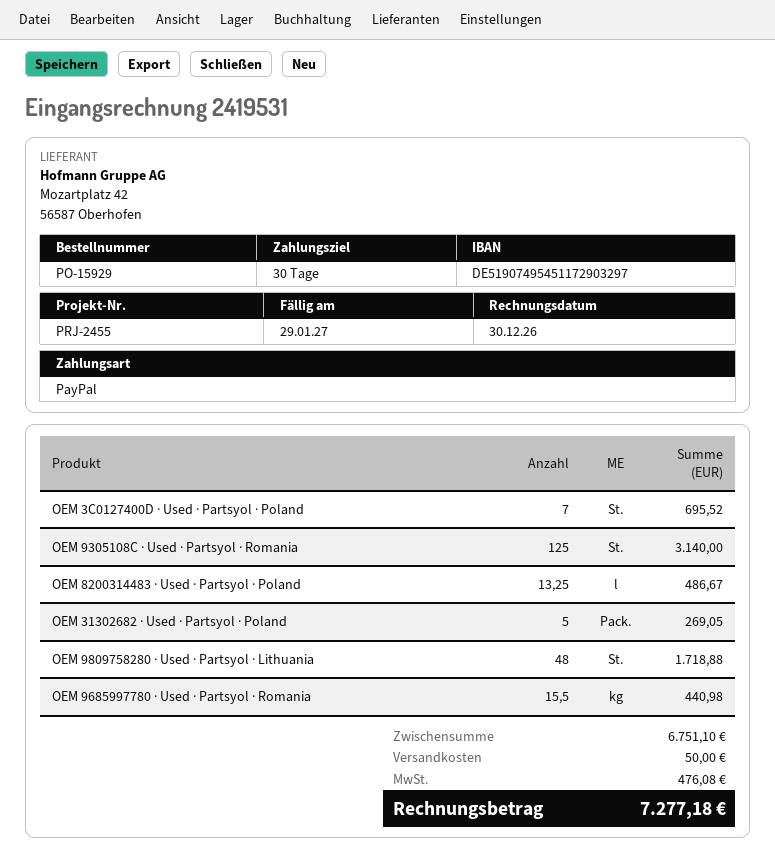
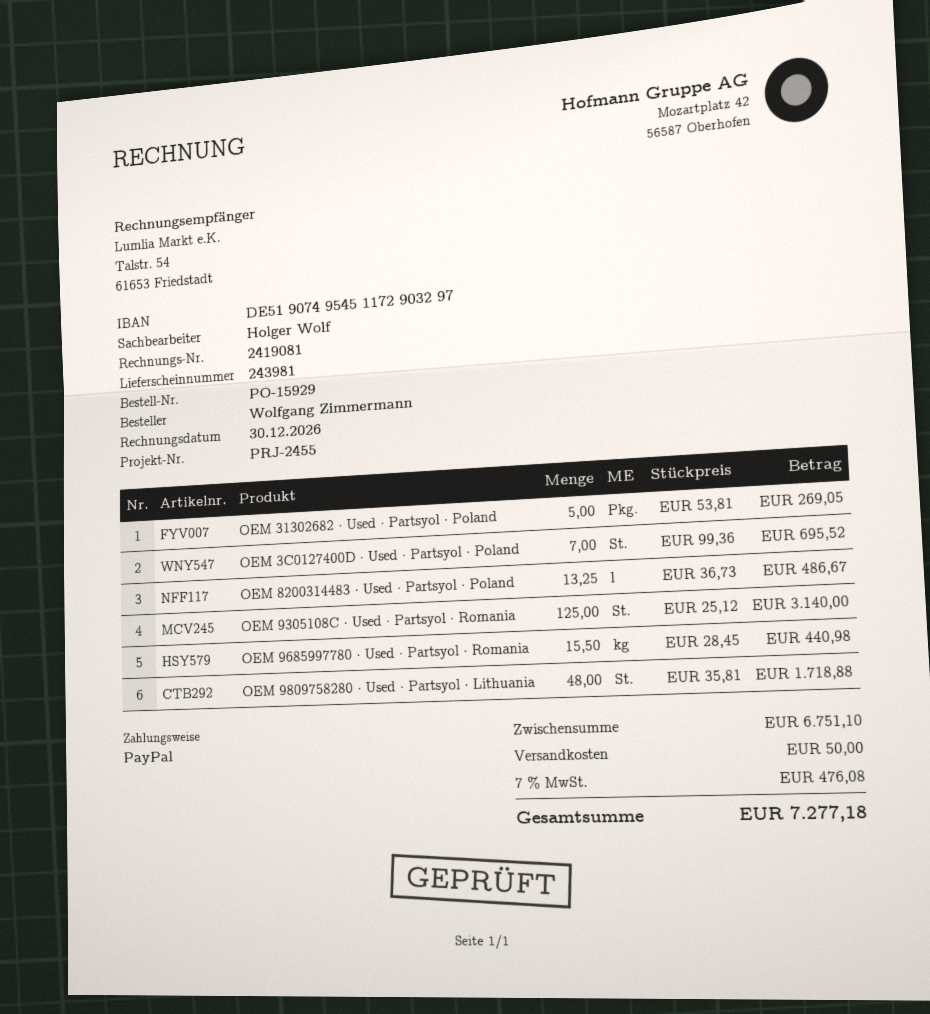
invoice number: 2419531 -> 2419081

